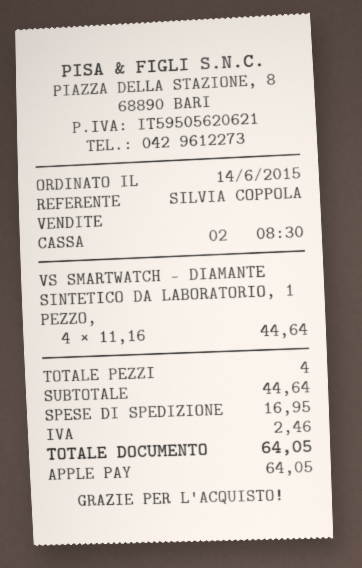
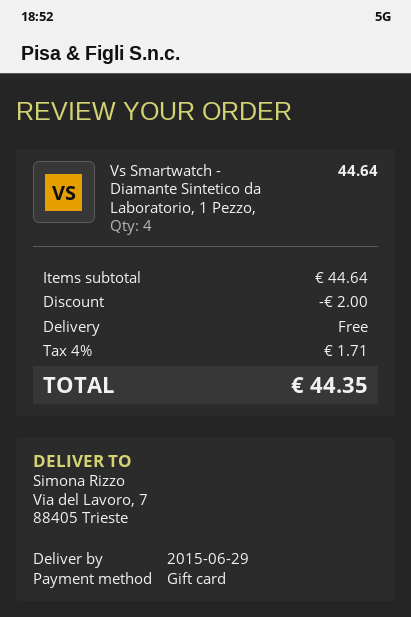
payment method: Apple Pay -> gift card
discount: none -> 2.00
shipping: 16.95 -> 0.00
tax: 2.46 -> 1.71
total: 64.05 -> 44.35

